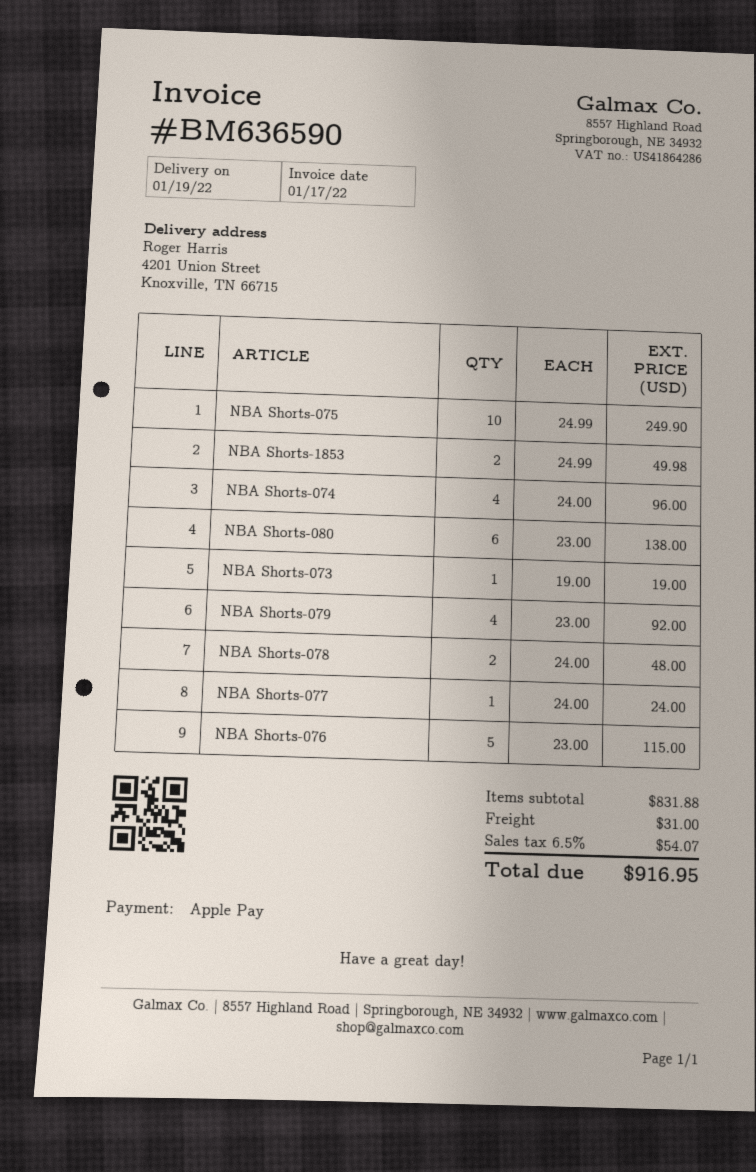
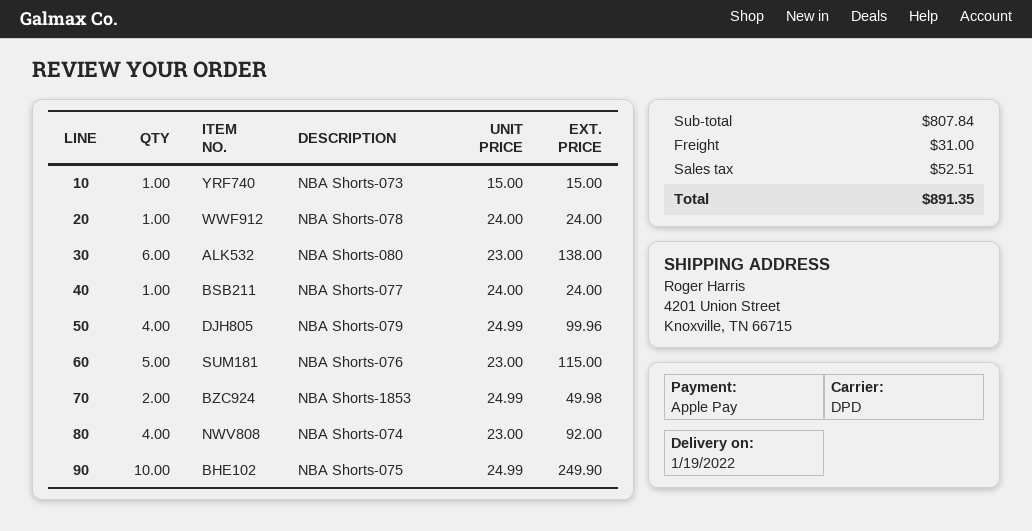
NBA Shorts-074: 4 x 24.00 = 96.00 -> 4 x 23.00 = 92.00
NBA Shorts-073: 1 x 19.00 = 19.00 -> 1 x 15.00 = 15.00
NBA Shorts-079: 4 x 23.00 = 92.00 -> 4 x 24.99 = 99.96
NBA Shorts-078: 2 x 24.00 = 48.00 -> 1 x 24.00 = 24.00
subtotal: 831.88 -> 807.84
tax: 54.07 -> 52.51
total: 916.95 -> 891.35

